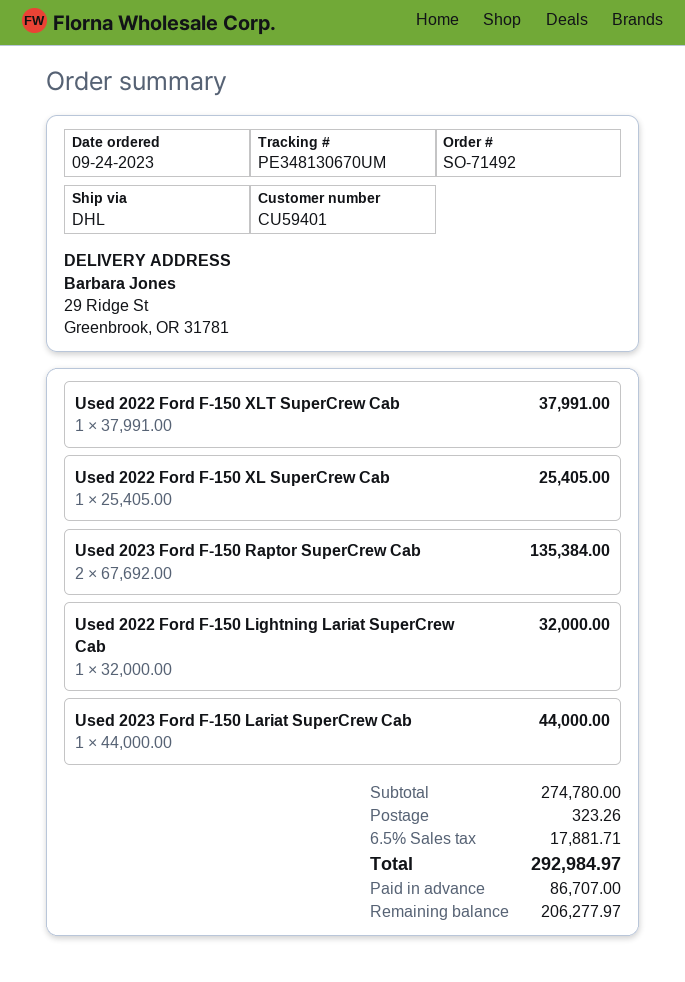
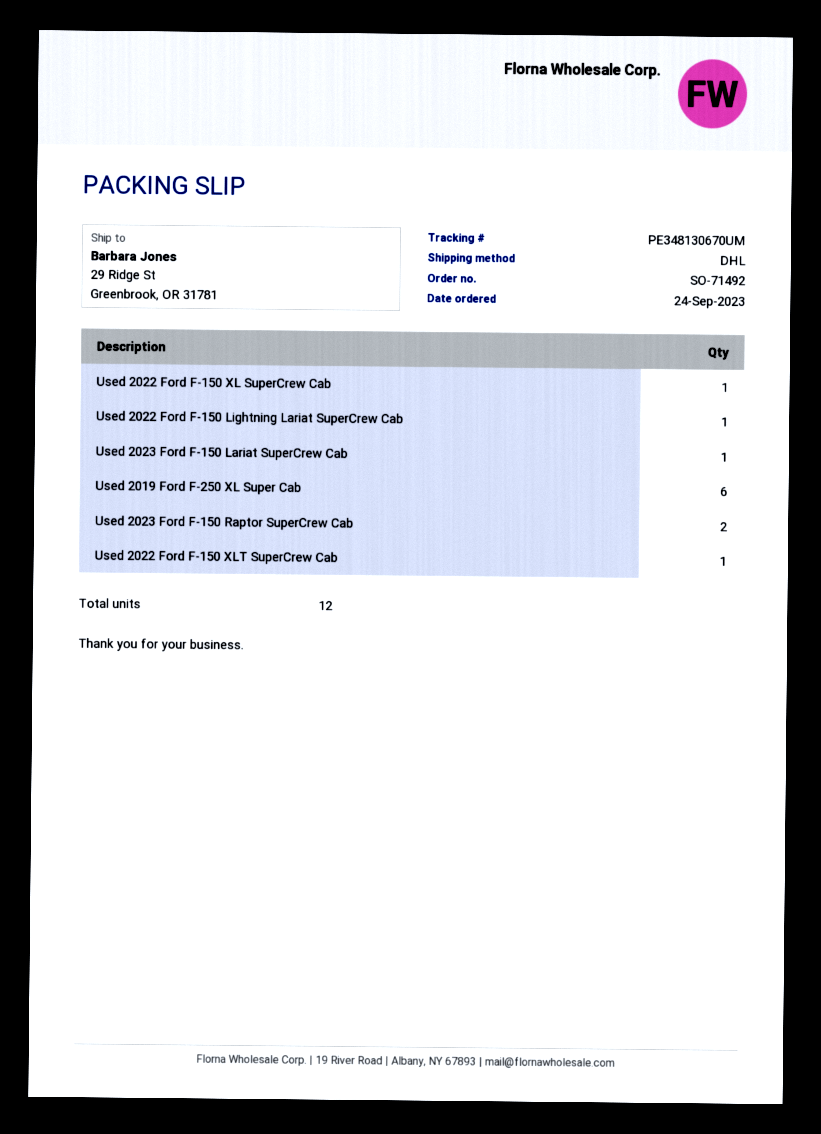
Used 2019 Ford F-250 XL Super Cab: none -> 6

